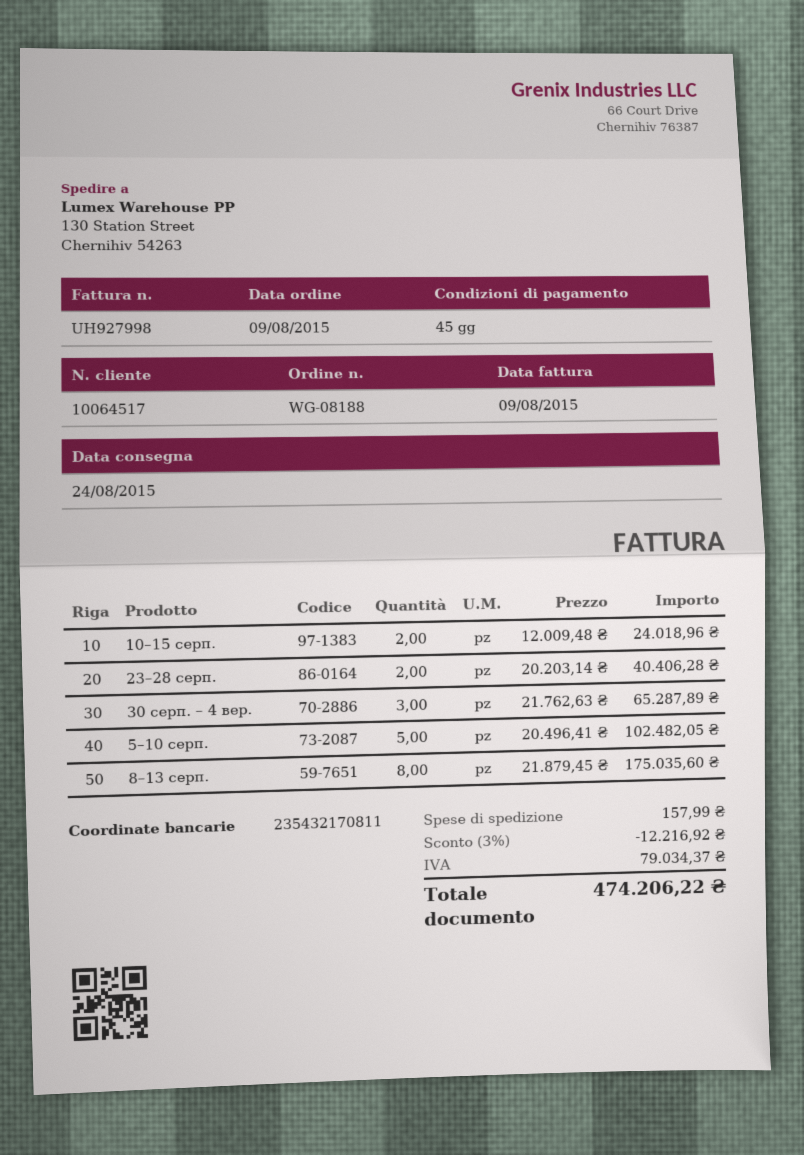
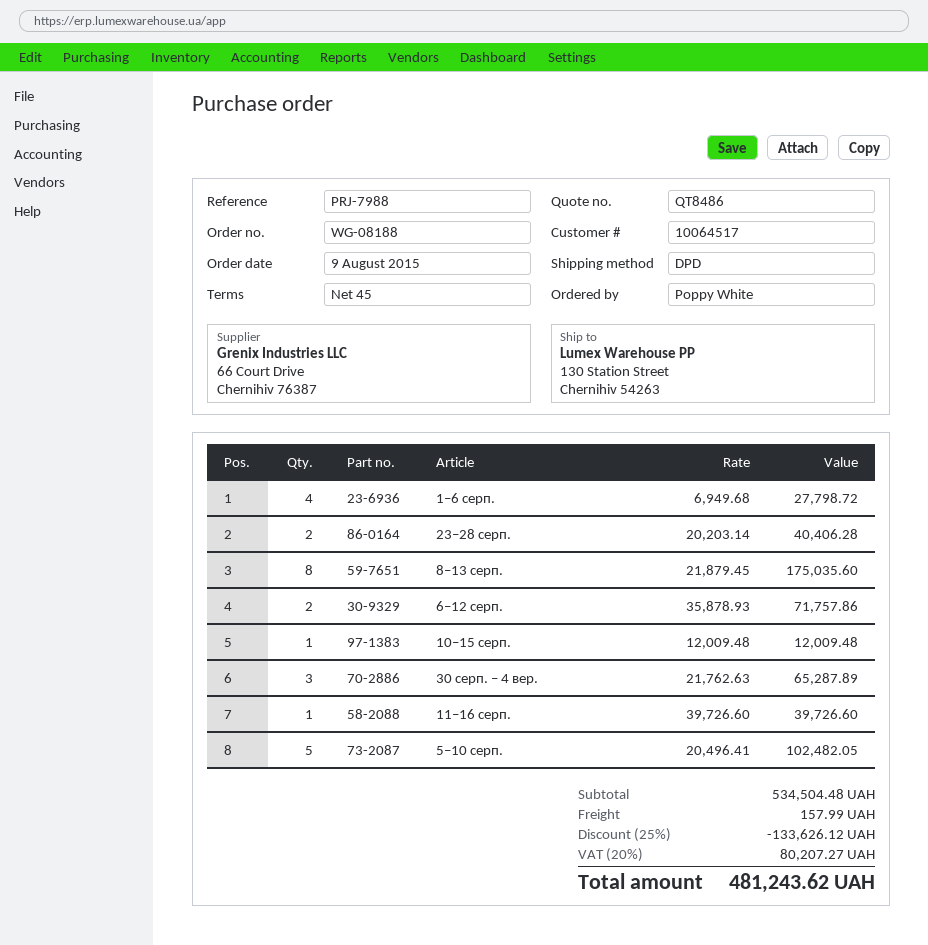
10–15 серп.: 2 x 12009.48 = 24018.96 -> 1 x 12009.48 = 12009.48
1–6 серп.: none -> 4 x 6949.68 = 27798.72
6–12 серп.: none -> 2 x 35878.93 = 71757.86
11–16 серп.: none -> 1 x 39726.60 = 39726.60
discount: 3% = 12216.92 -> 25% = 133626.12
tax: 79034.37 -> 80207.27
total: 474206.22 -> 481243.62

